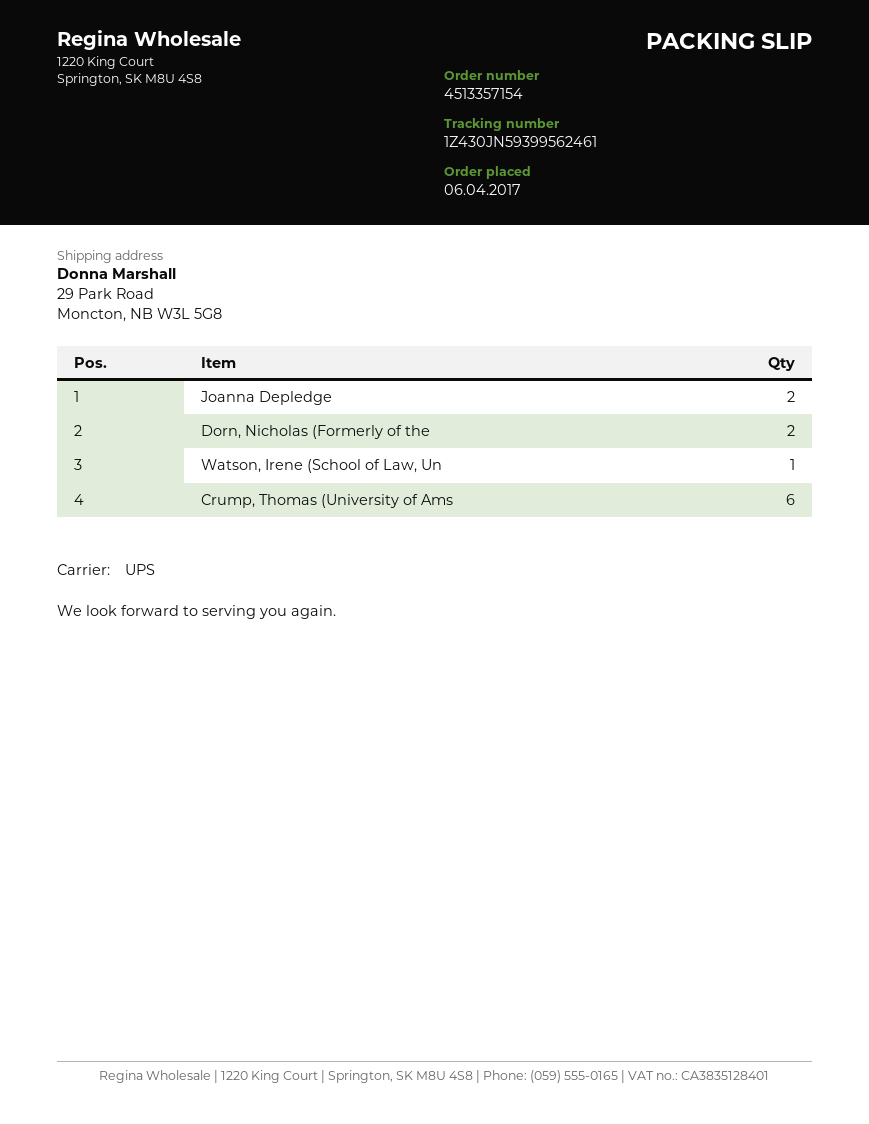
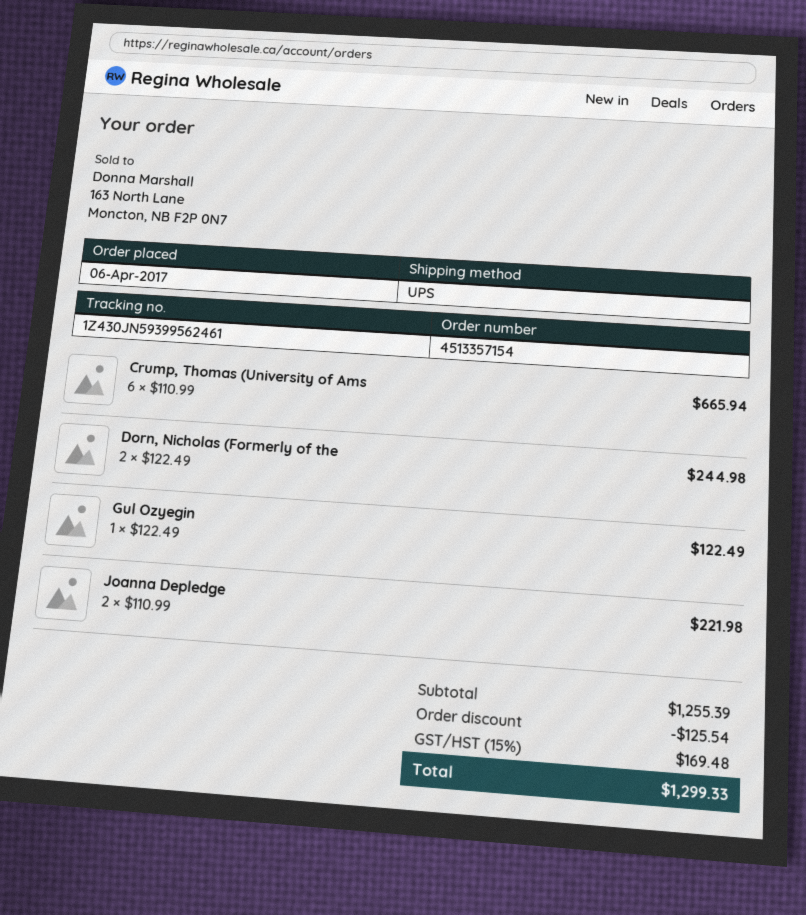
Watson, Irene (School of Law, Un: 1 -> none
Gul Ozyegin: none -> 1

